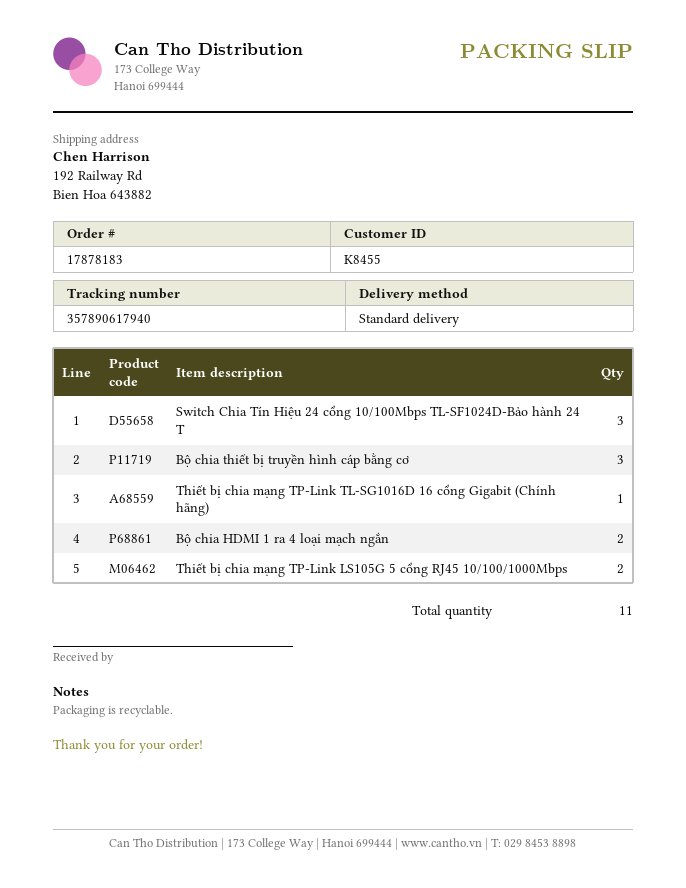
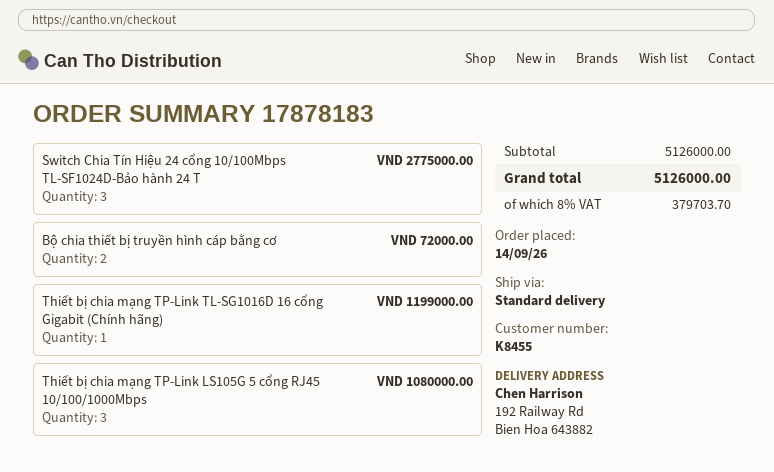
Bộ chia thiết bị truyền hình cáp bằng cơ: 3 -> 2
Bộ chia HDMI 1 ra 4 loại mạch ngắn: 2 -> none
Thiết bị chia mạng TP-Link LS105G 5 cổng RJ45 10/100/1000Mbps: 2 -> 3

